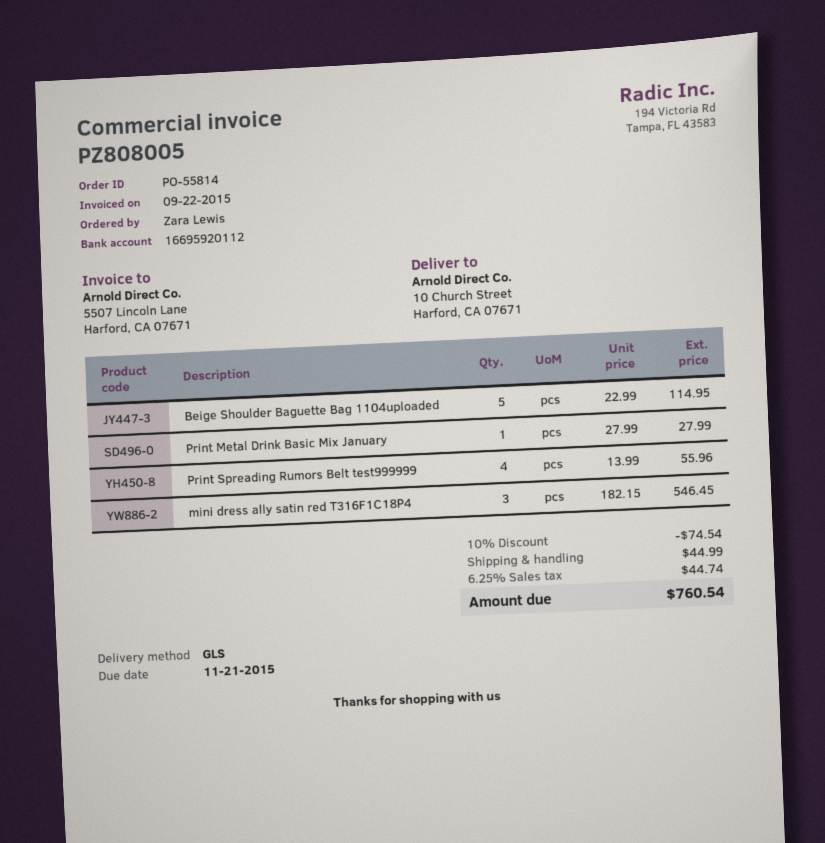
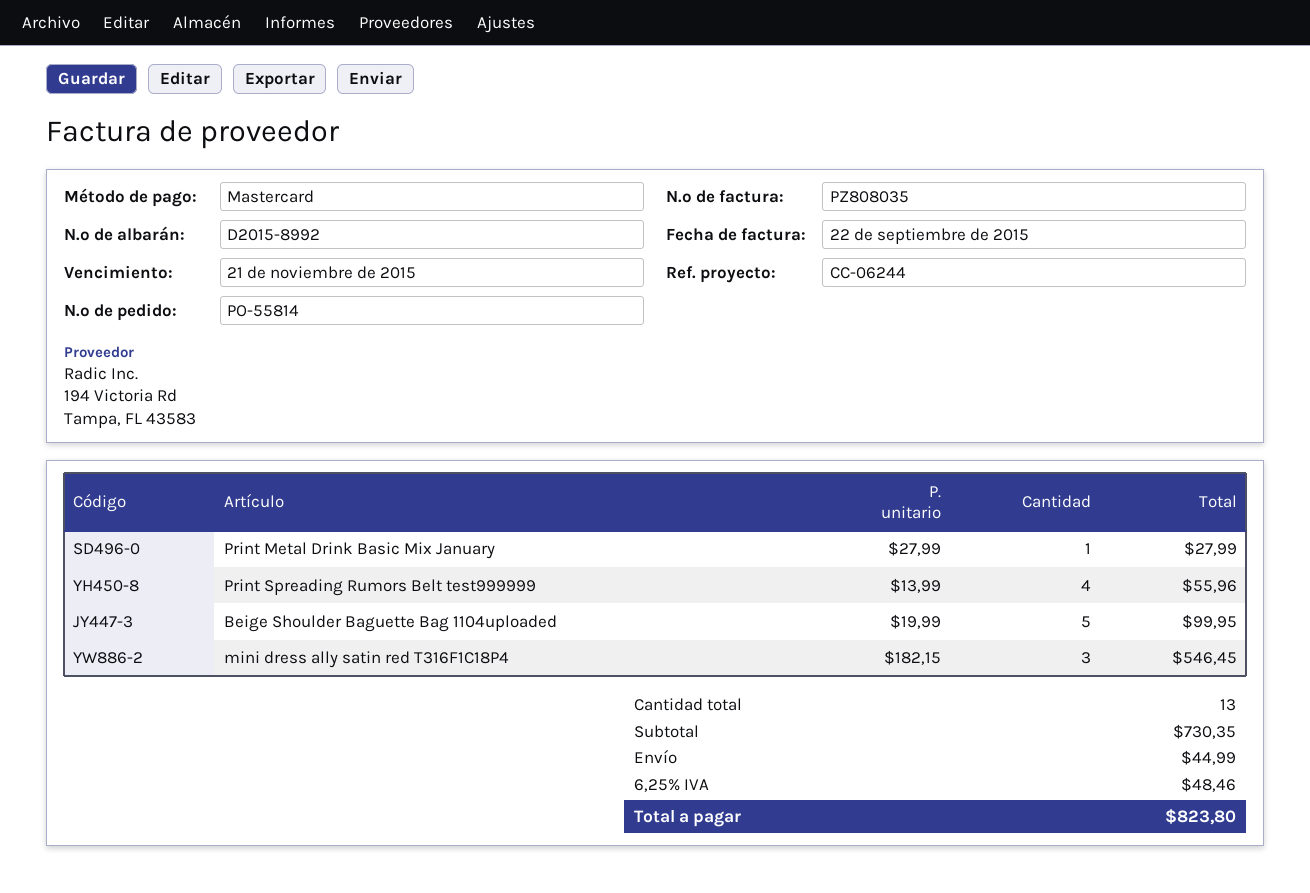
invoice number: PZ808005 -> PZ808035
Beige Shoulder Baguette Bag 1104uploaded: 5 x 22.99 = 114.95 -> 5 x 19.99 = 99.95
discount: 10% = 74.54 -> none
tax: 6.25% = 44.74 -> 6.25% = 48.46
total: 760.54 -> 823.80

